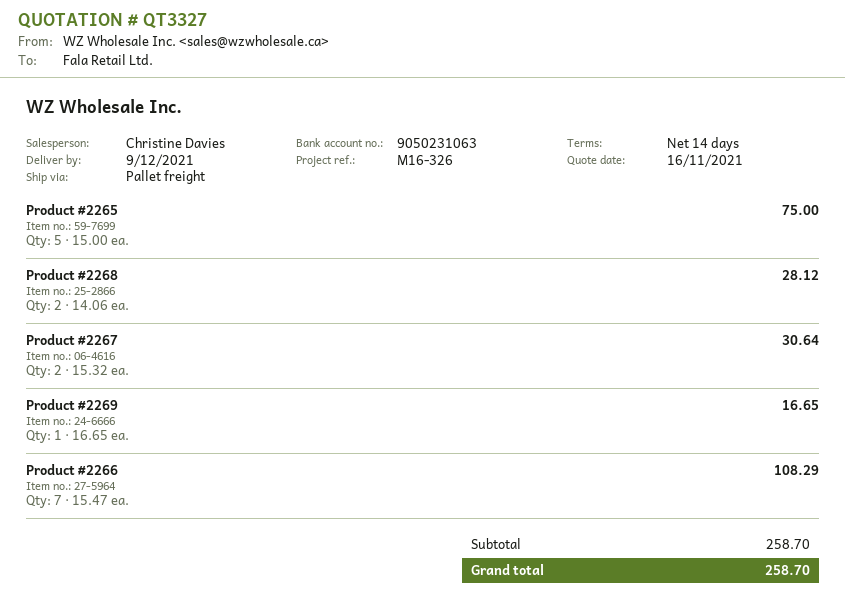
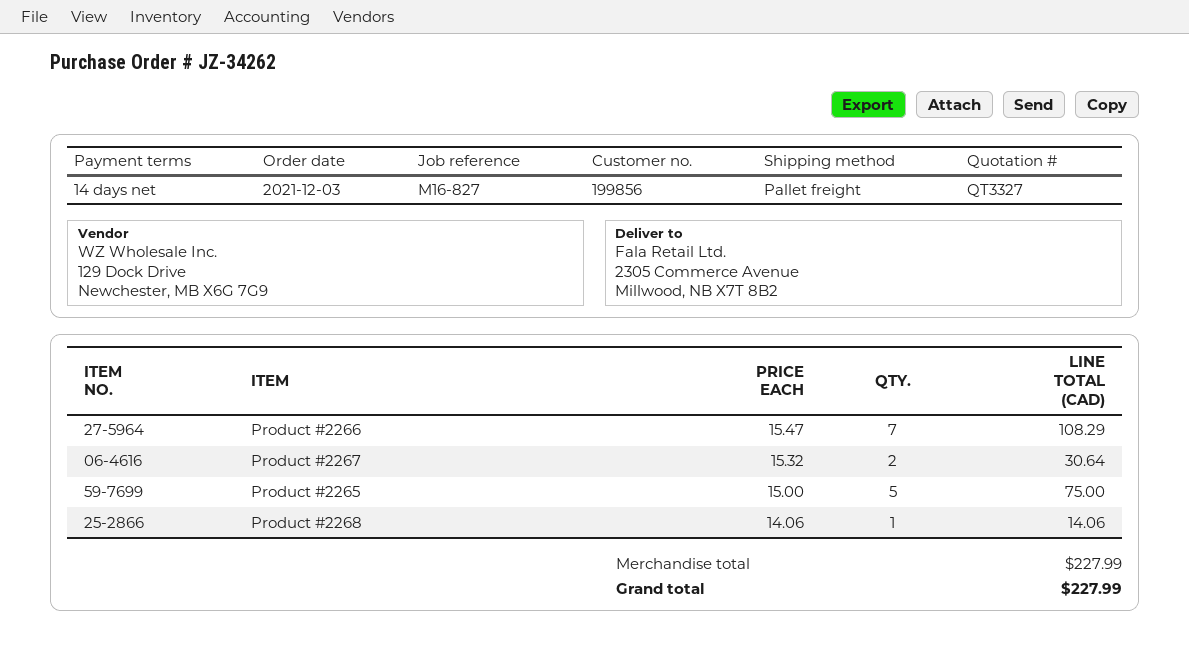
reference: M16-326 -> M16-827
Product #2268: 2 x 14.06 = 28.12 -> 1 x 14.06 = 14.06
Product #2269: 1 x 16.65 = 16.65 -> none
subtotal: 258.70 -> 227.99
total: 258.70 -> 227.99

